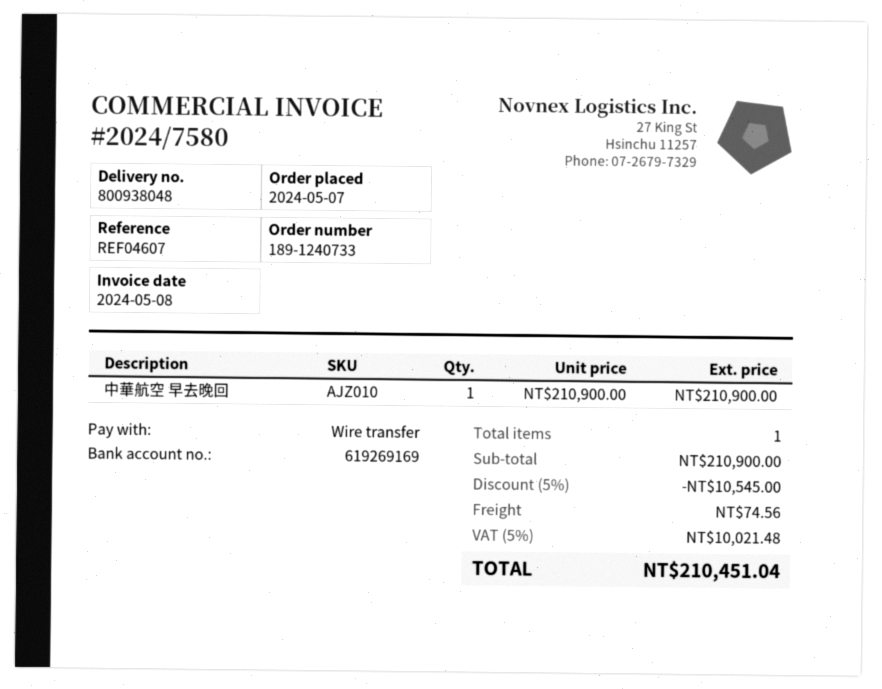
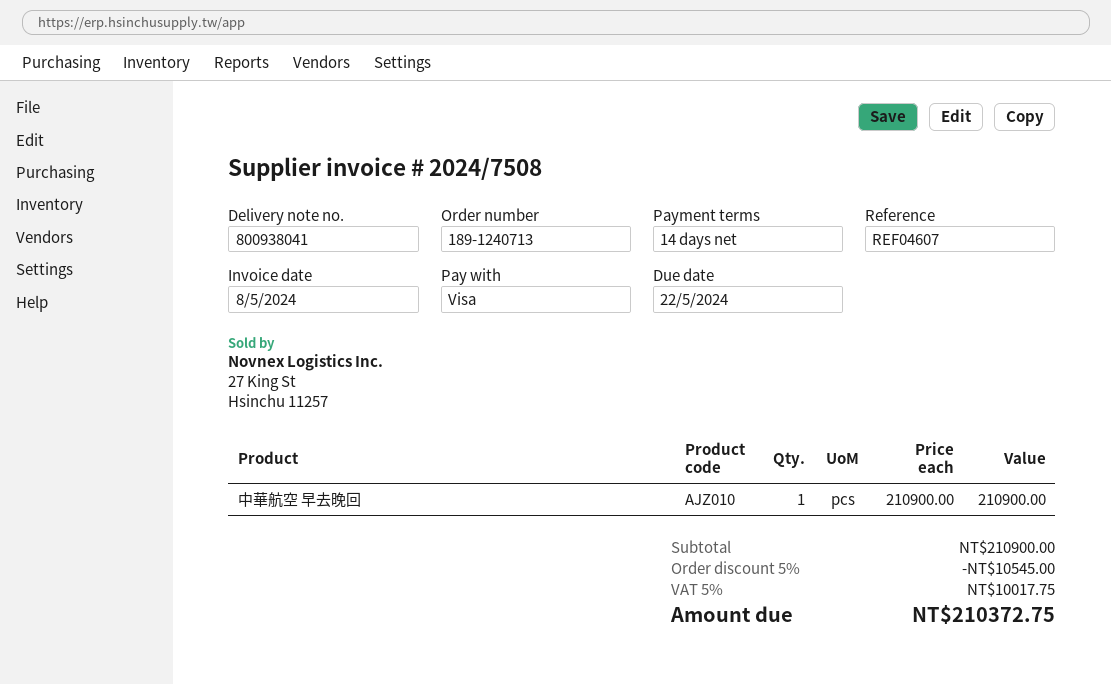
order number: 189-1240733 -> 189-1240713
delivery note number: 800938048 -> 800938041
invoice number: 2024/7580 -> 2024/7508
payment method: bank transfer -> Visa
shipping: 74.56 -> none
tax: 5% = 10021.48 -> 5% = 10017.75
total: 210451.04 -> 210372.75

